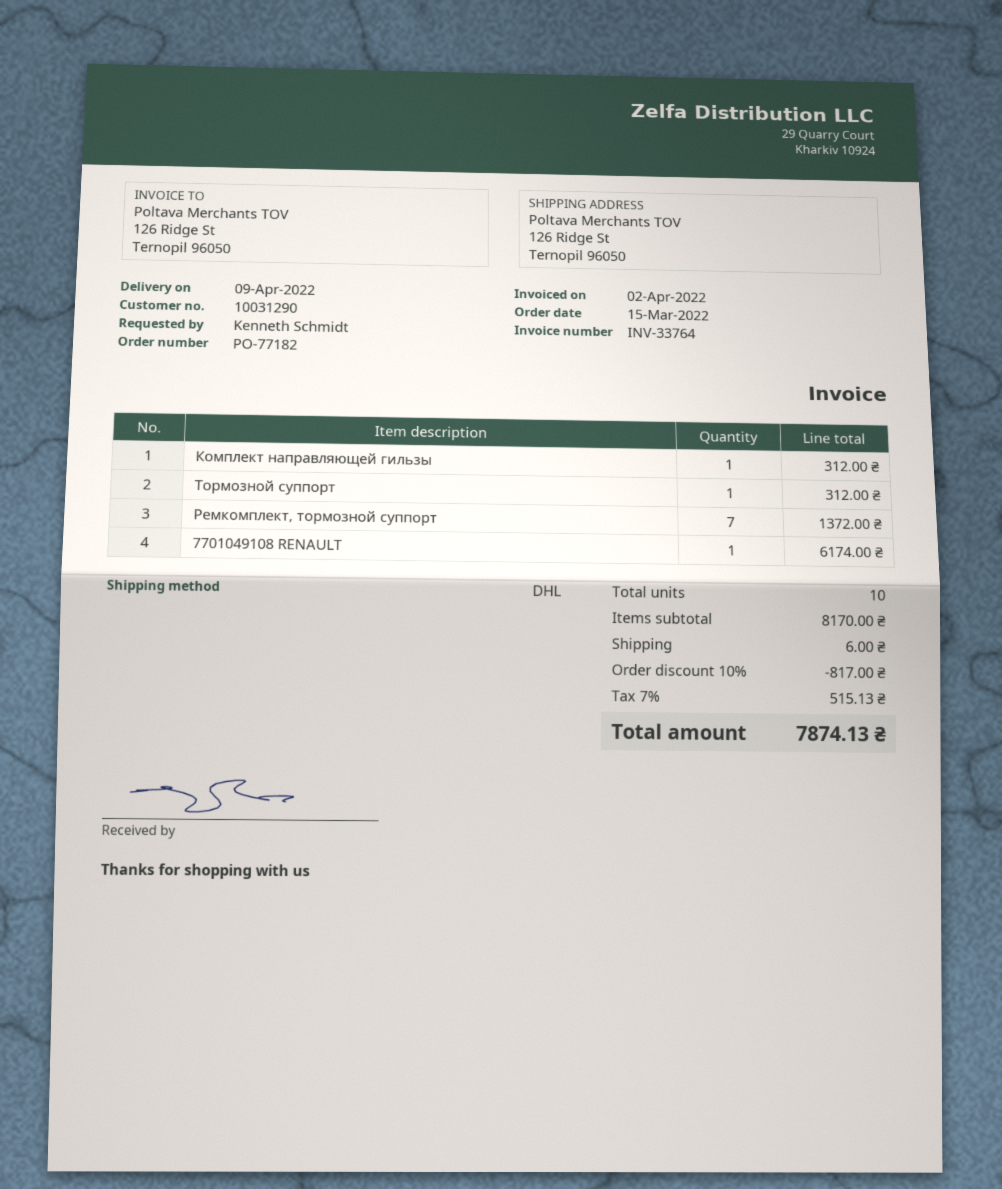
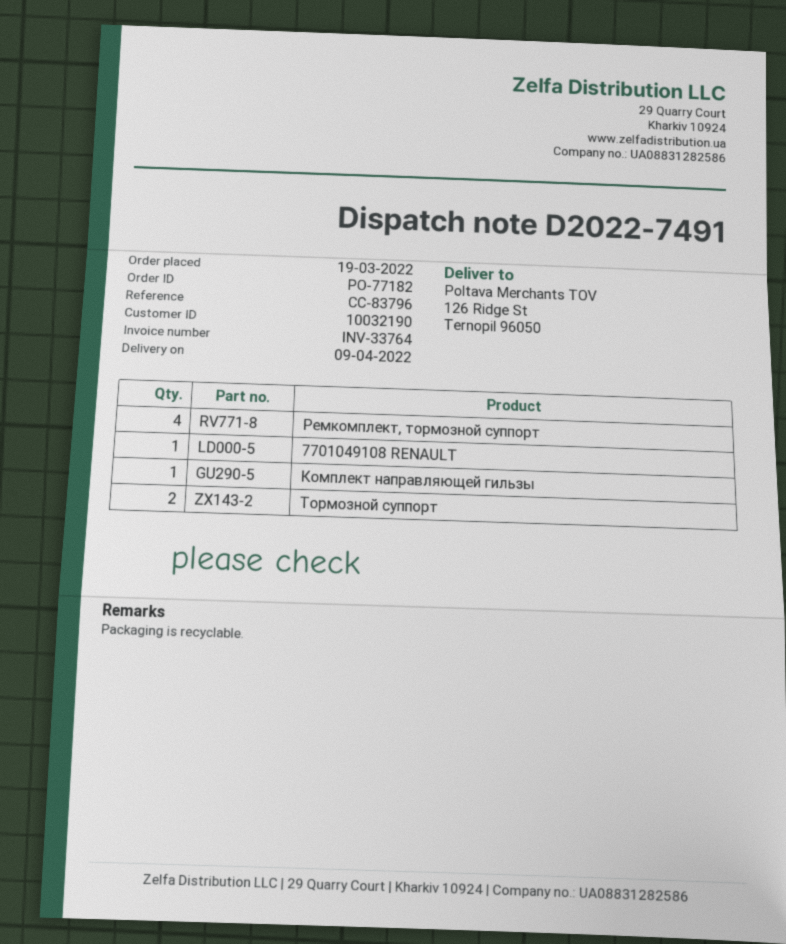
order date: 2022-03-15 -> 2022-03-19
customer number: 10031290 -> 10032190
Тормозной суппорт: 1 -> 2
Ремкомплект, тормозной суппорт: 7 -> 4

